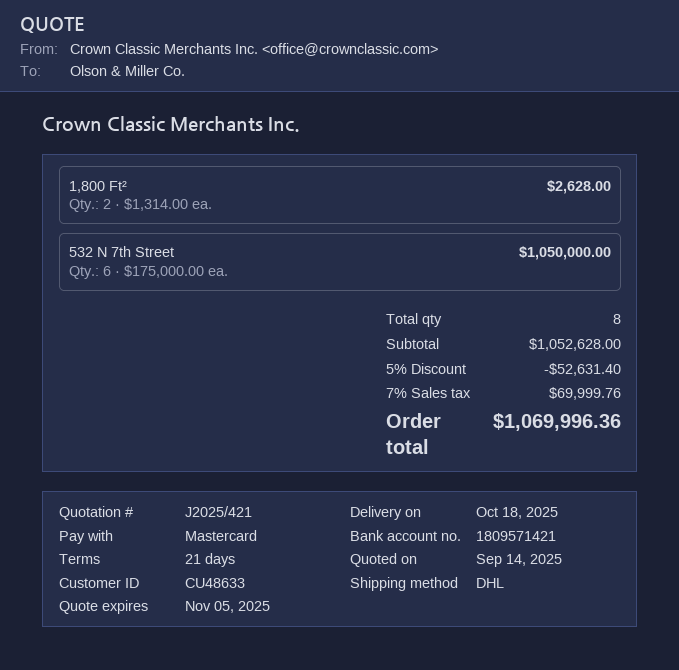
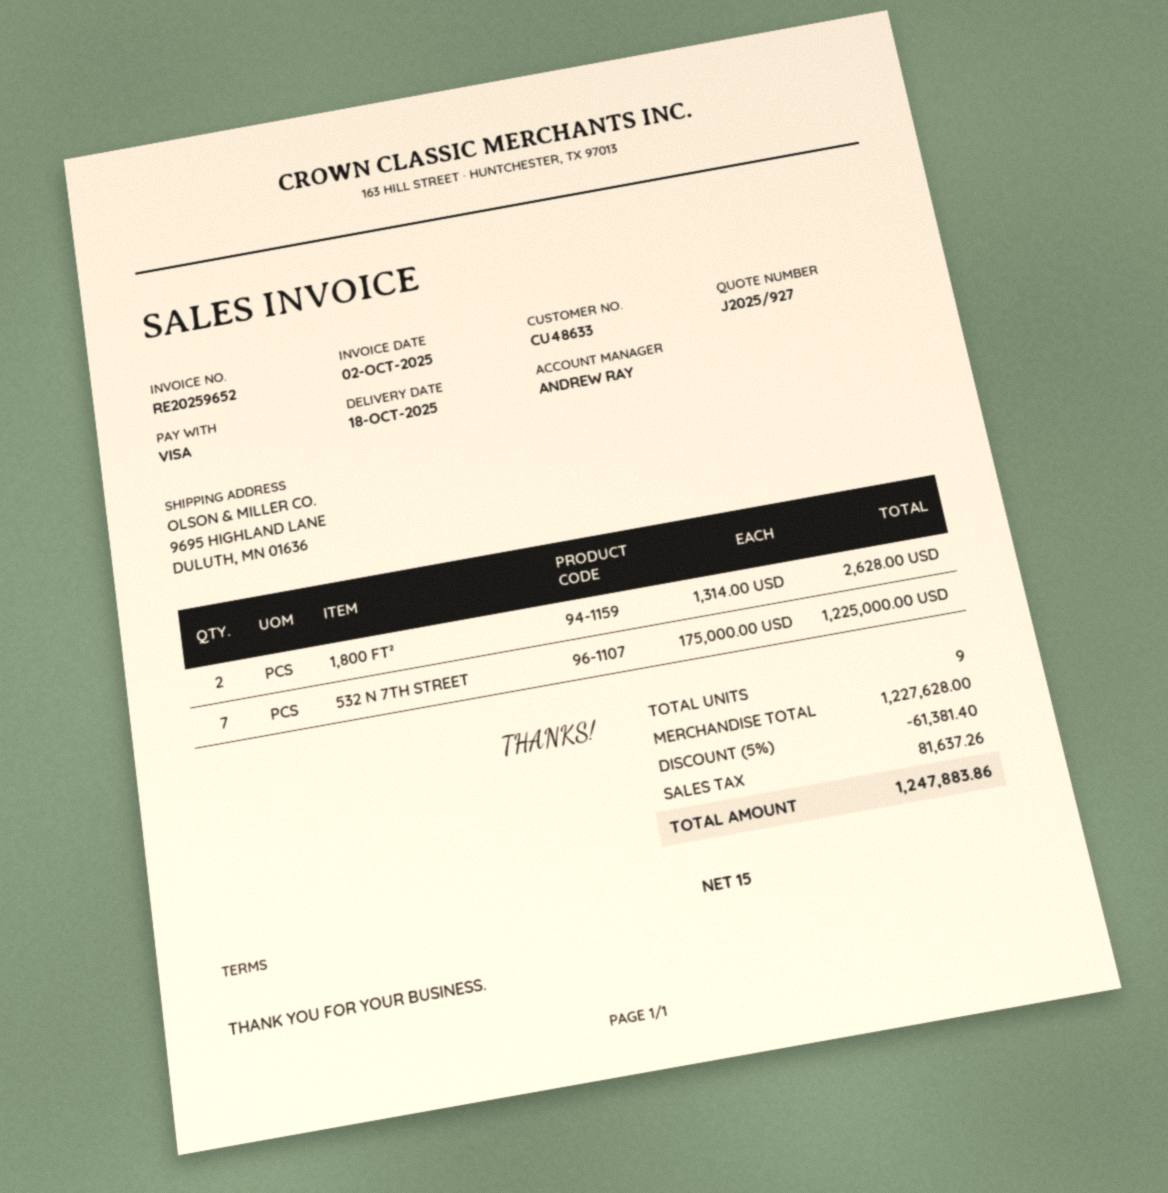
quote number: J2025/421 -> J2025/927
payment terms: 21 days -> 15 days
payment method: Mastercard -> Visa
532 N 7th Street: 6 x 175000.00 = 1050000.00 -> 7 x 175000.00 = 1225000.00
total quantity: 8 -> 9
subtotal: 1052628.00 -> 1227628.00
discount: 5% = 52631.40 -> 5% = 61381.40
tax: 69999.76 -> 81637.26
total: 1069996.36 -> 1247883.86

